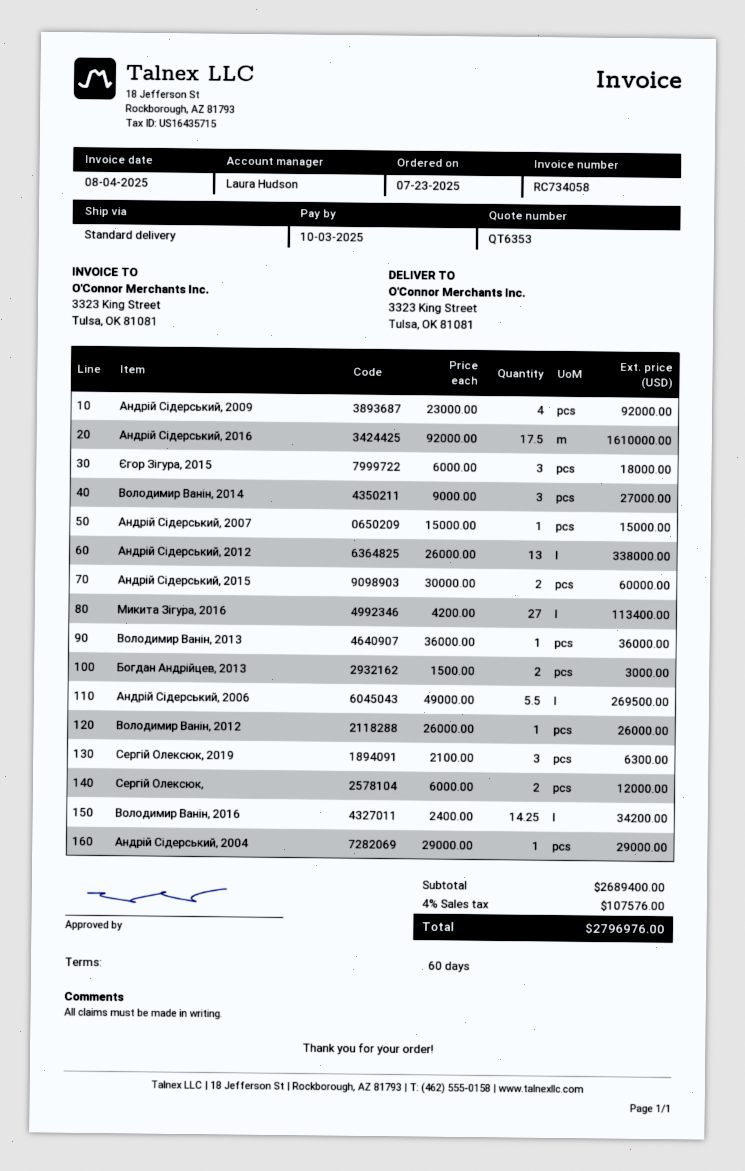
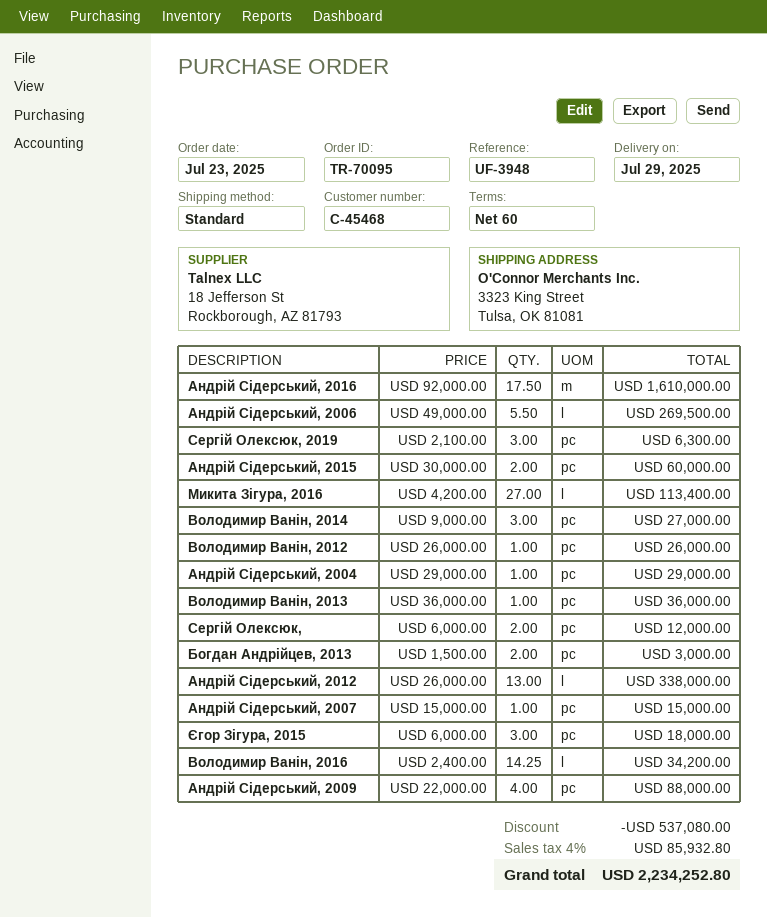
Андрій Сідерський, 2009: 4 x 23000.00 = 92000.00 -> 4 x 22000.00 = 88000.00
discount: none -> 537080.00
tax: 4% = 107576.00 -> 4% = 85932.80
total: 2796976.00 -> 2234252.80

